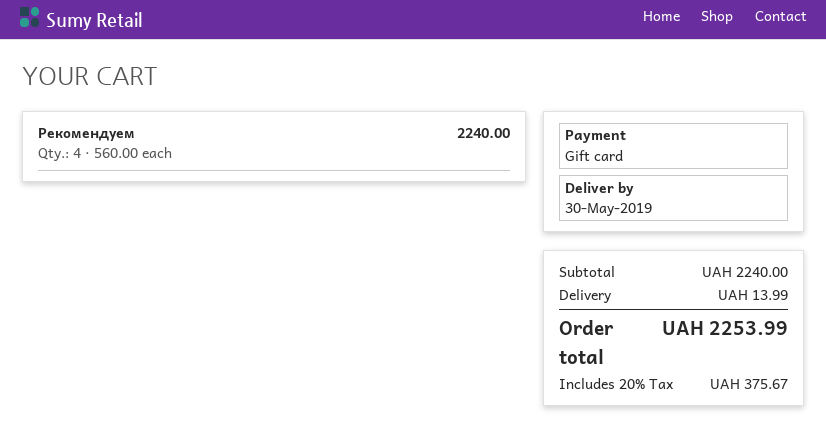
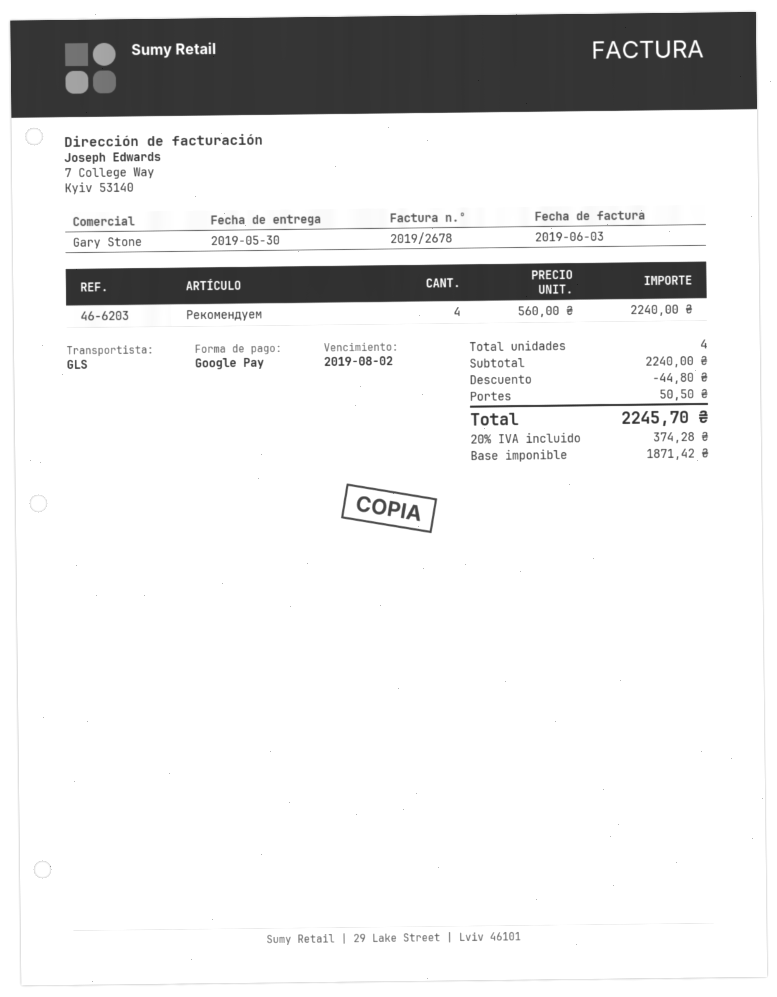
payment method: gift card -> Google Pay
discount: none -> 44.80
shipping: 13.99 -> 50.50
tax: 20% = 375.67 -> 20% = 374.28
total: 2253.99 -> 2245.70

